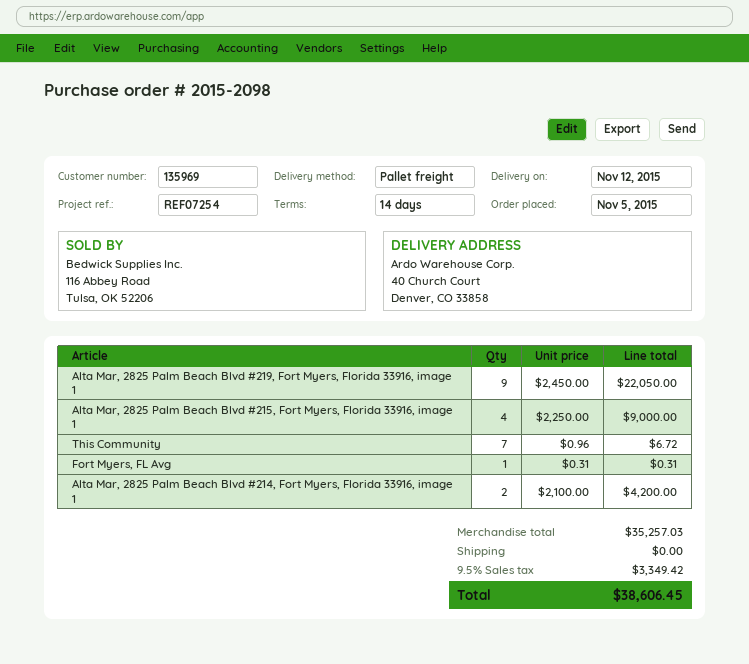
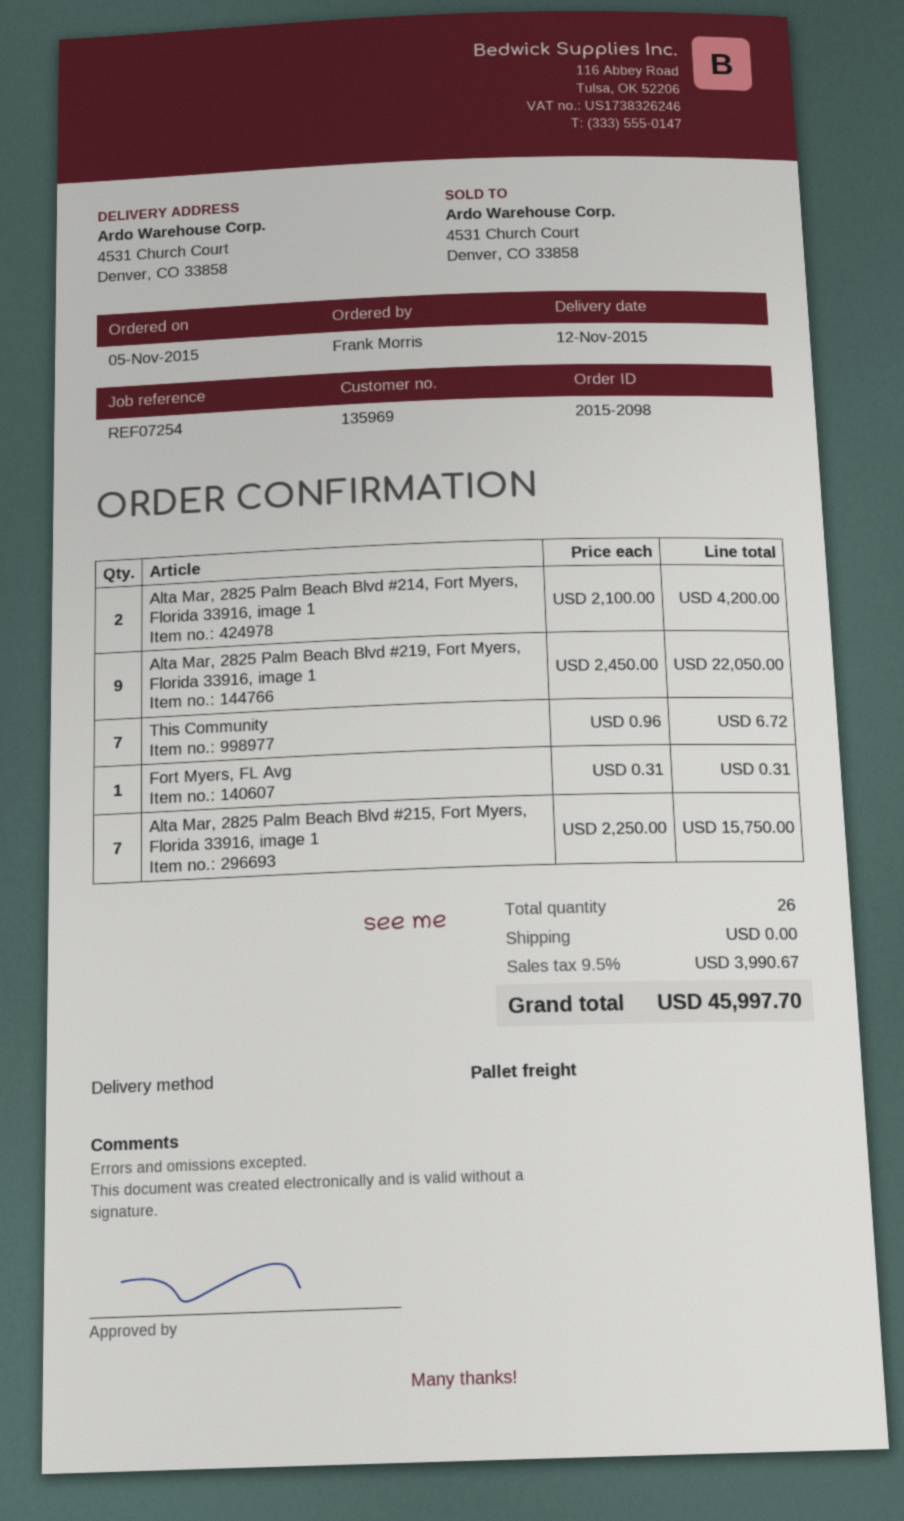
ship to: 40 Church Court, Denver, CO 33858 -> 4531 Church Court, Denver, CO 33858
Alta Mar, 2825 Palm Beach Blvd #215, Fort Myers, Florida 33916, image 1: 4 x 2250.00 = 9000.00 -> 7 x 2250.00 = 15750.00
tax: 9.5% = 3349.42 -> 9.5% = 3990.67
total: 38606.45 -> 45997.70

